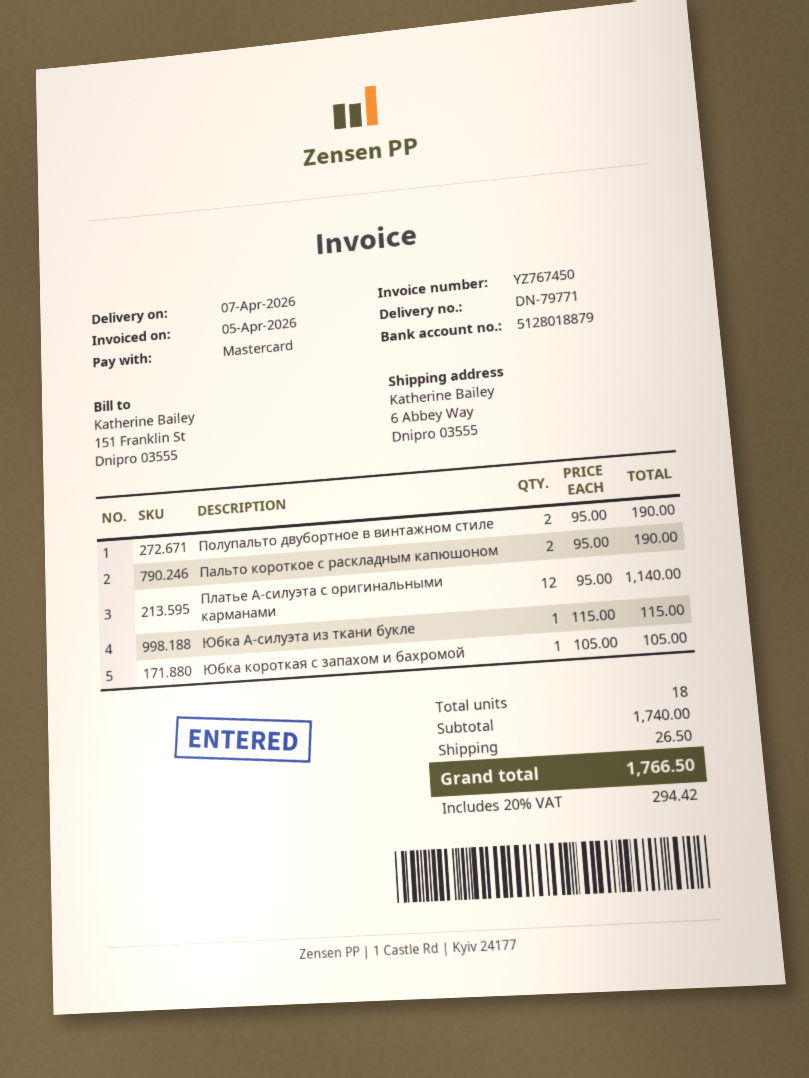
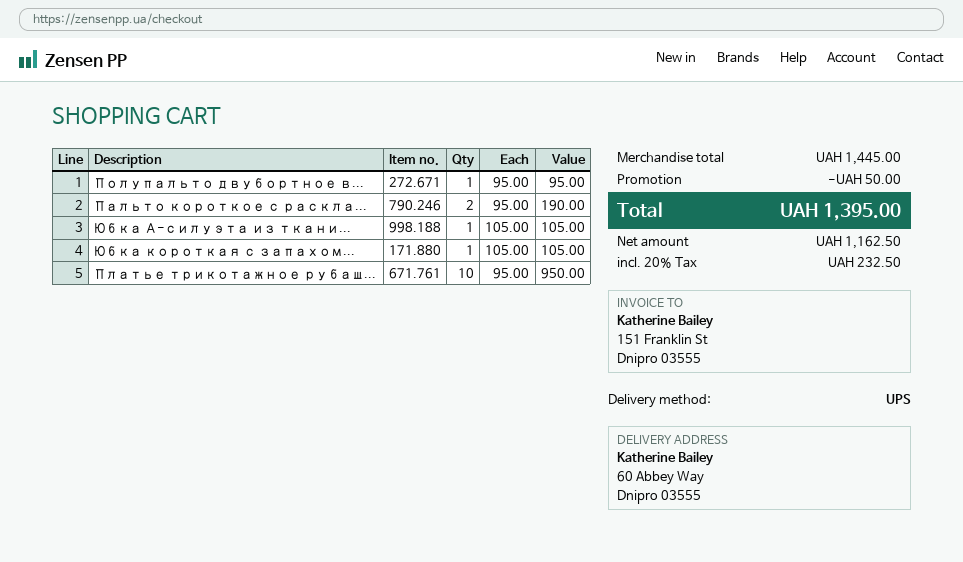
ship to: 6 Abbey Way, Dnipro 03555 -> 60 Abbey Way, Dnipro 03555
Полупальто двубортное в винтажном стиле: 2 x 95.00 = 190.00 -> 1 x 95.00 = 95.00
Платье А-силуэта с оригинальными карманами: 12 x 95.00 = 1140.00 -> none
Юбка А-силуэта из ткани букле: 1 x 115.00 = 115.00 -> 1 x 105.00 = 105.00
Платье трикотажное рубаш...: none -> 10 x 95.00 = 950.00
subtotal: 1740.00 -> 1445.00
discount: none -> 50.00
shipping: 26.50 -> none
tax: 20% = 294.42 -> 20% = 232.50
total: 1766.50 -> 1395.00

